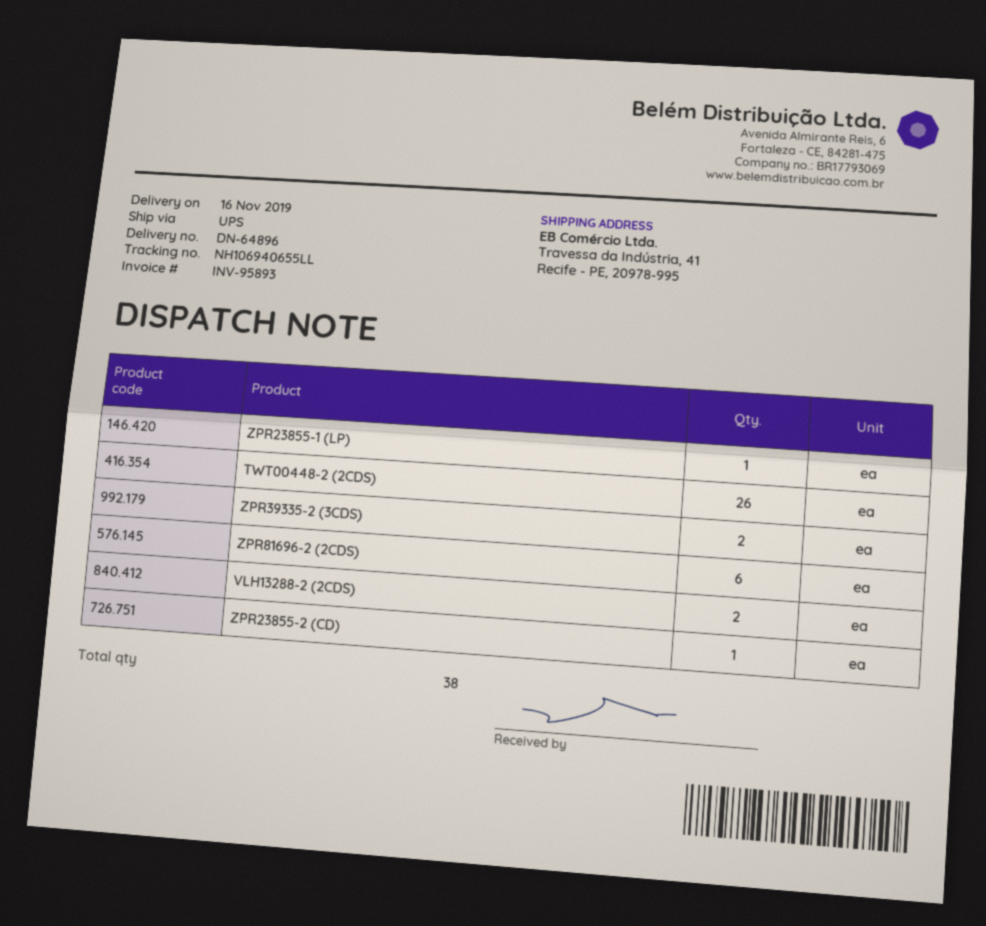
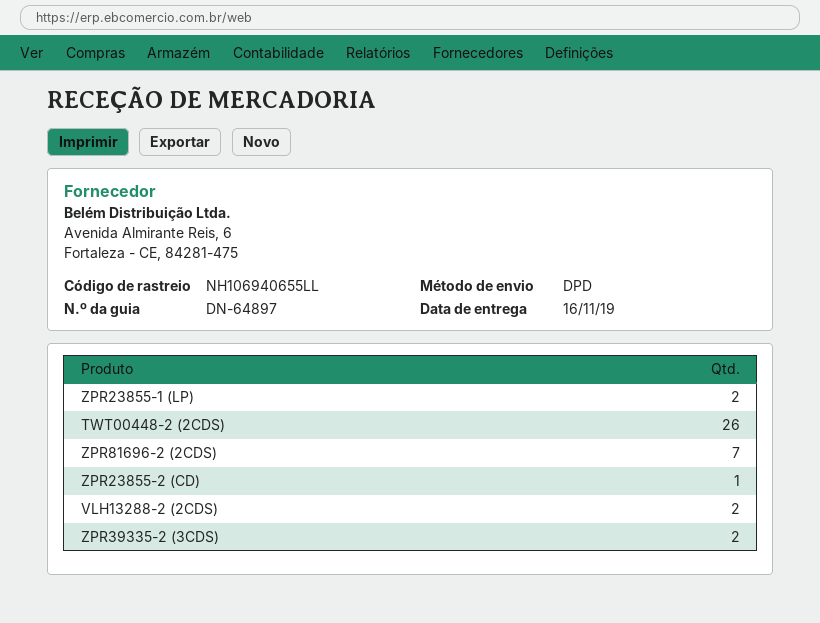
delivery note number: DN-64896 -> DN-64897
shipping method: UPS -> DPD
ZPR23855-1 (LP): 1 -> 2
ZPR81696-2 (2CDS): 6 -> 7

